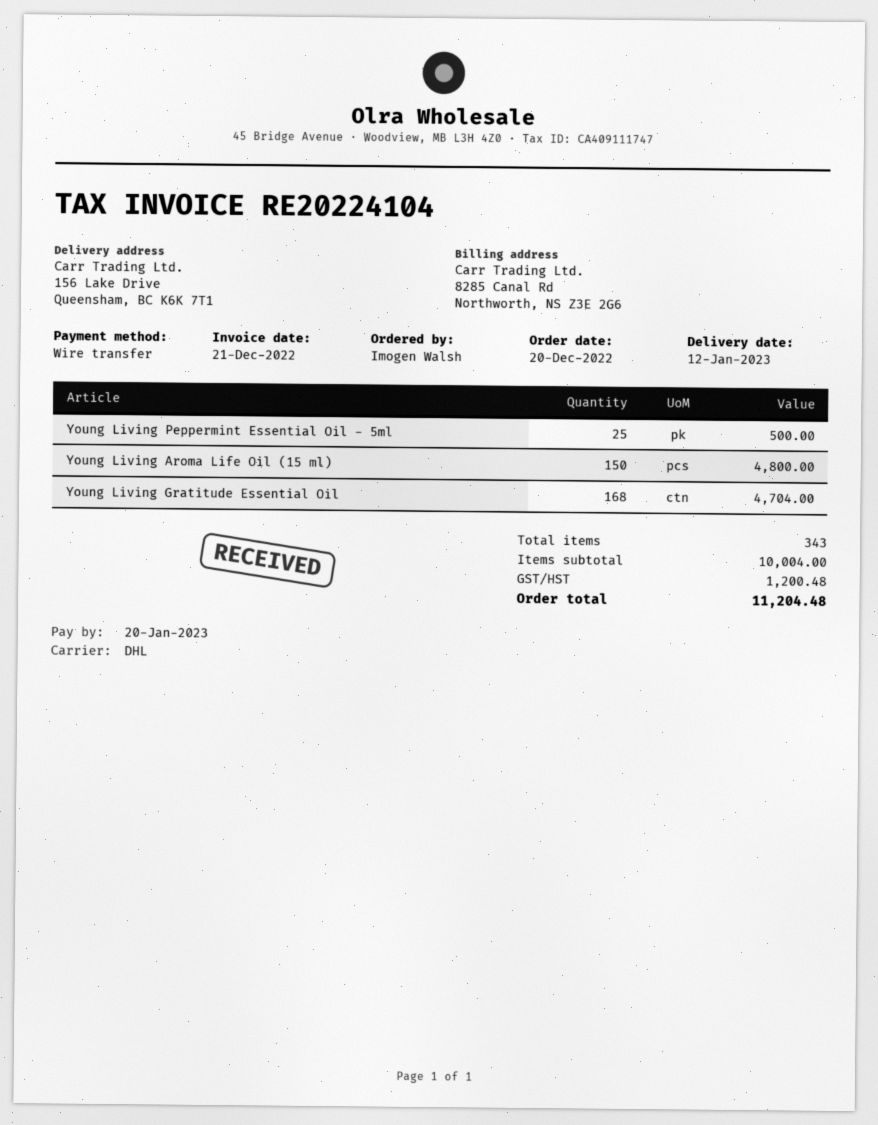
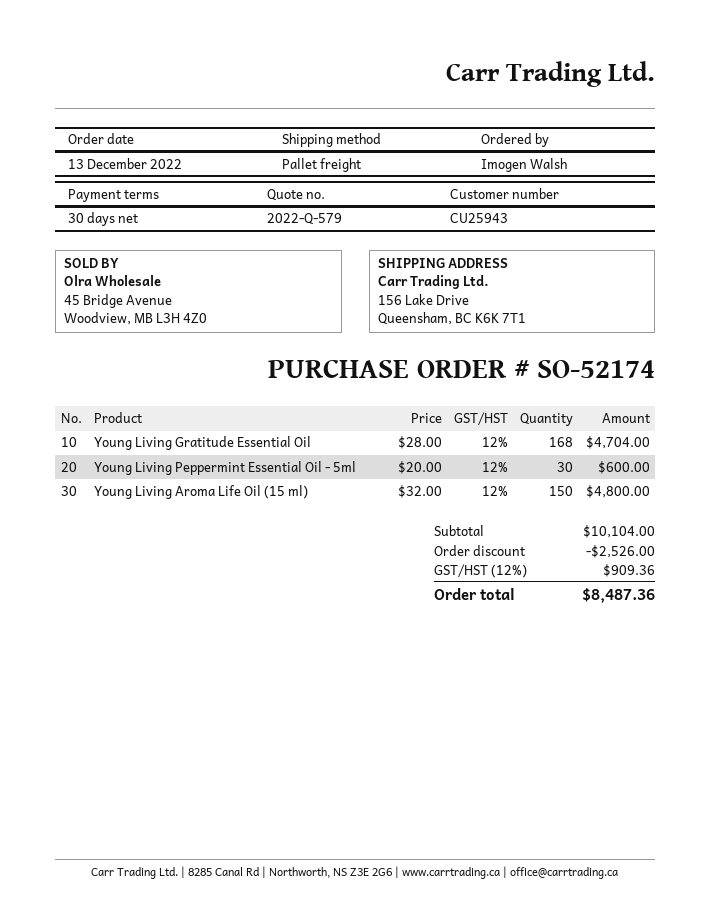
order date: 2022-12-20 -> 2022-12-13
shipping method: DHL -> pallet freight
Young Living Peppermint Essential Oil - 5ml: 25 for 500.00 -> 30 for 600.00
subtotal: 10004.00 -> 10104.00
discount: none -> 2526.00
tax: 1200.48 -> 909.36
total: 11204.48 -> 8487.36

